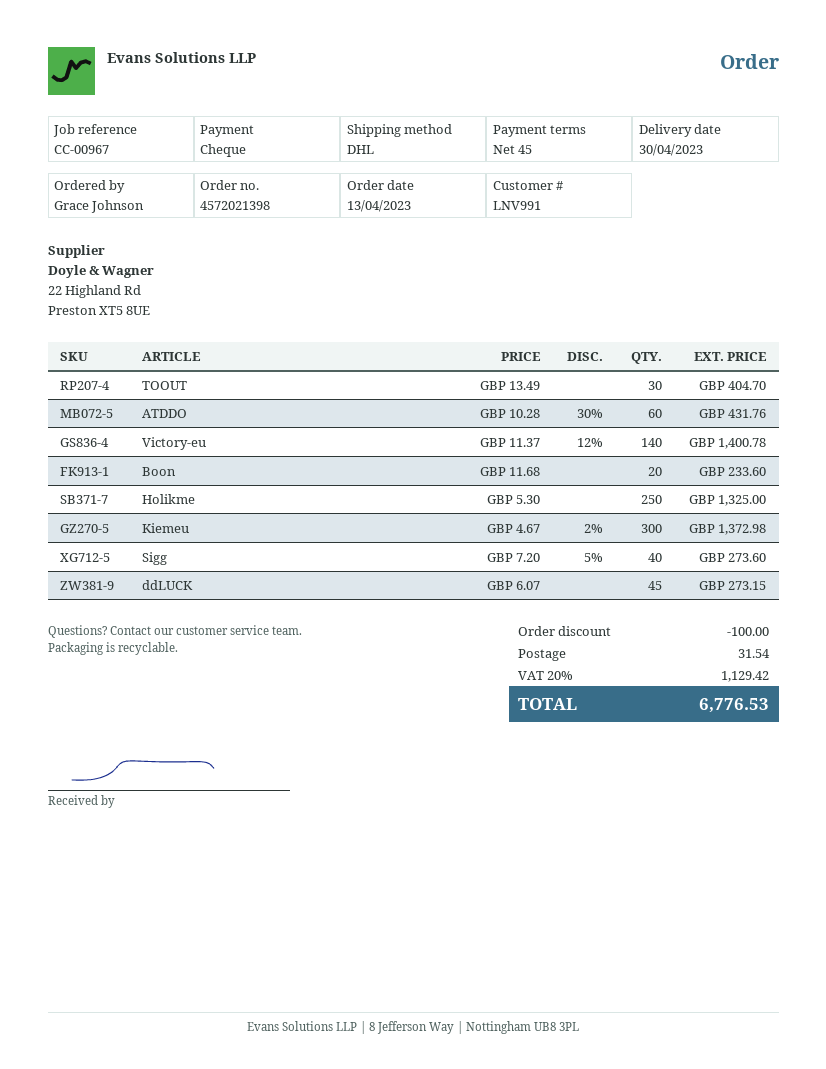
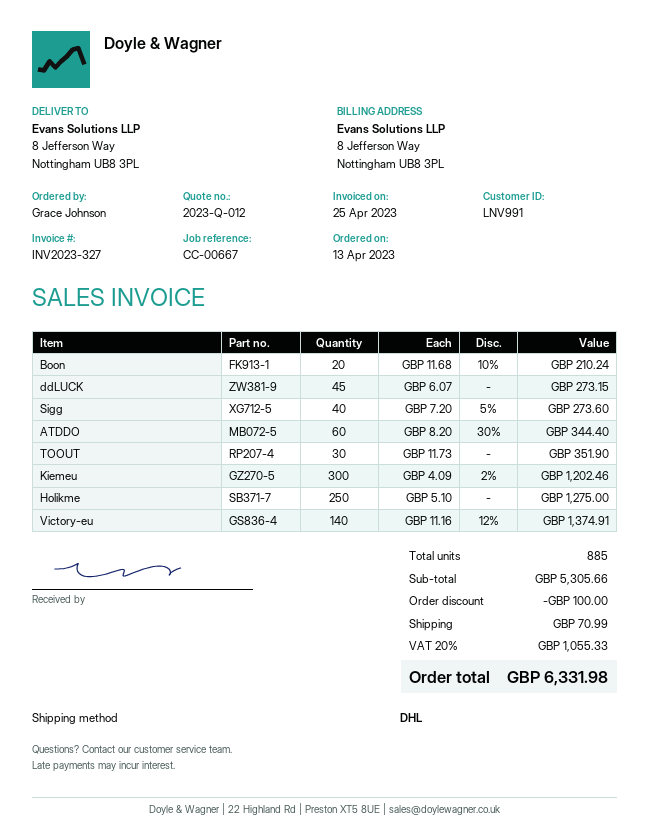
reference: CC-00967 -> CC-00667
TOOUT: 30 x 13.49 = 404.70 -> 30 x 11.73 = 351.90
ATDDO: 60 x 10.28 - 30% = 431.76 -> 60 x 8.20 - 30% = 344.40
Victory-eu: 140 x 11.37 - 12% = 1400.78 -> 140 x 11.16 - 12% = 1374.91
Boon: 20 x 11.68 = 233.60 -> 20 x 11.68 - 10% = 210.24
Holikme: 250 x 5.30 = 1325.00 -> 250 x 5.10 = 1275.00
Kiemeu: 300 x 4.67 - 2% = 1372.98 -> 300 x 4.09 - 2% = 1202.46
shipping: 31.54 -> 70.99
tax: 20% = 1129.42 -> 20% = 1055.33
total: 6776.53 -> 6331.98

